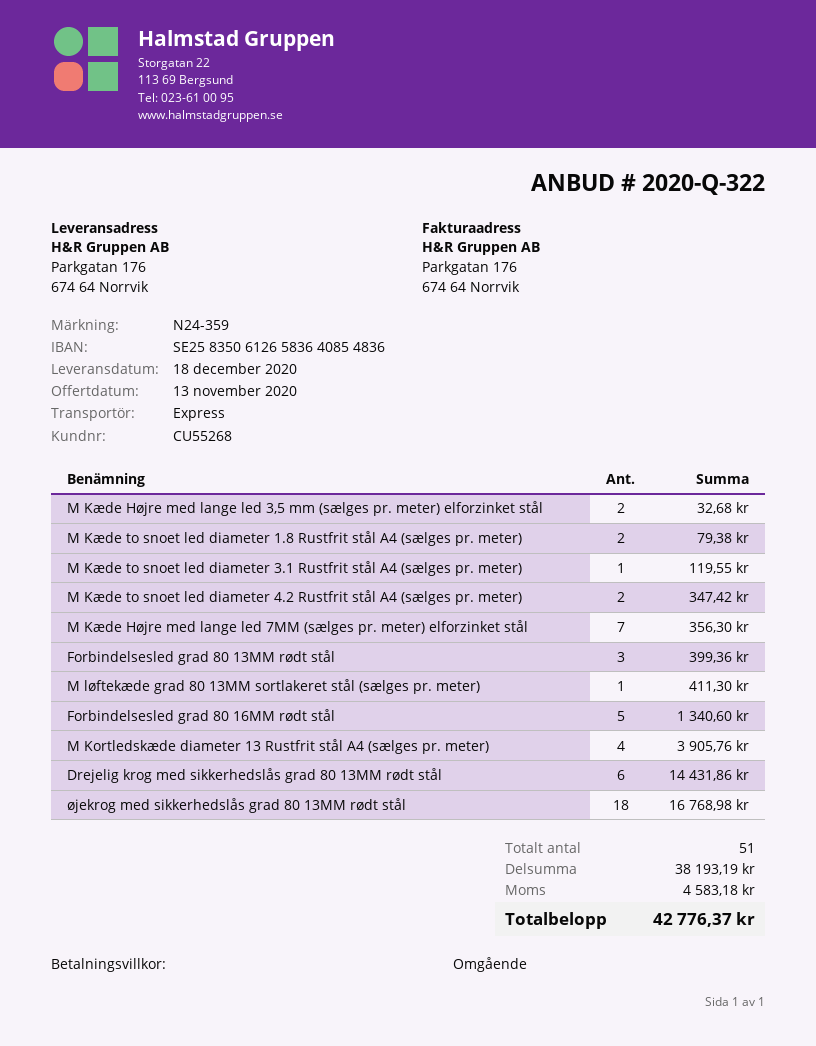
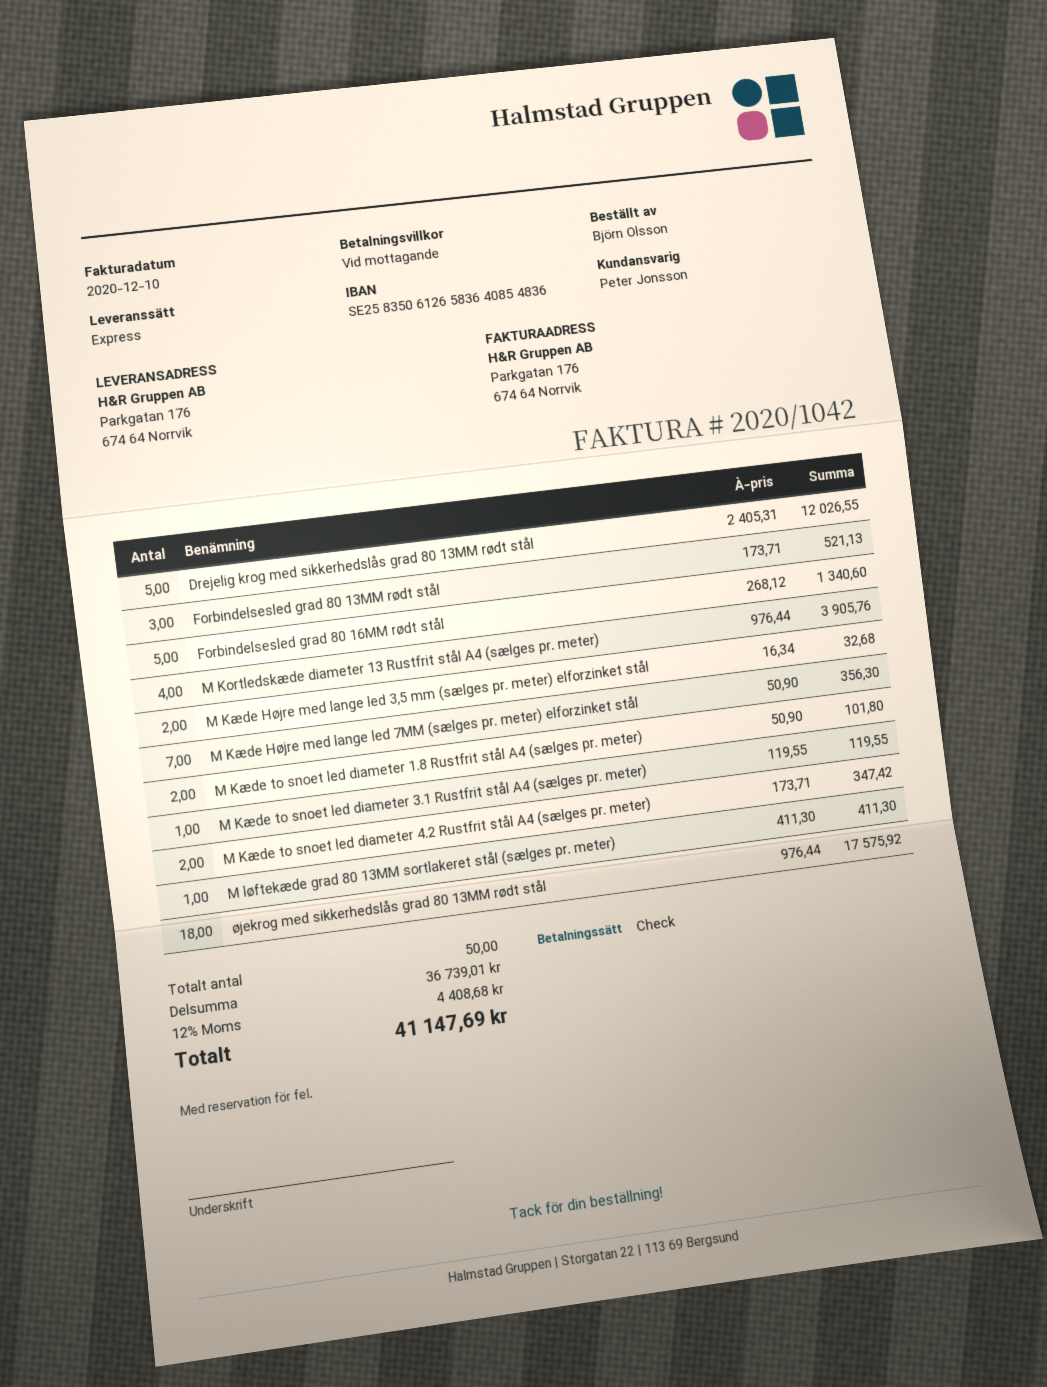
M Kæde to snoet led diameter 1.8 Rustfrit stål A4 (sælges pr. meter): 2 for 79.38 -> 2 for 101.80
Forbindelsesled grad 80 13MM rødt stål: 3 for 399.36 -> 3 for 521.13
Drejelig krog med sikkerhedslås grad 80 13MM rødt stål: 6 for 14431.86 -> 5 for 12026.55
øjekrog med sikkerhedslås grad 80 13MM rødt stål: 18 for 16768.98 -> 18 for 17575.92
total quantity: 51 -> 50
subtotal: 38193.19 -> 36739.01
tax: 4583.18 -> 4408.68
total: 42776.37 -> 41147.69

